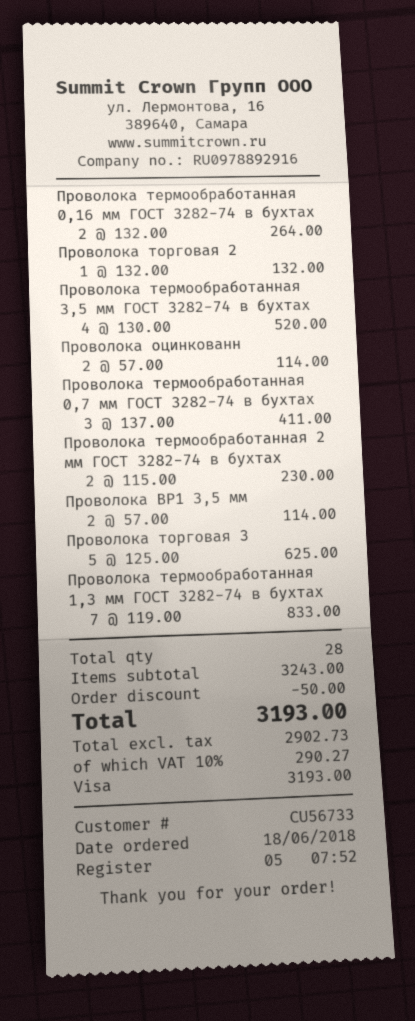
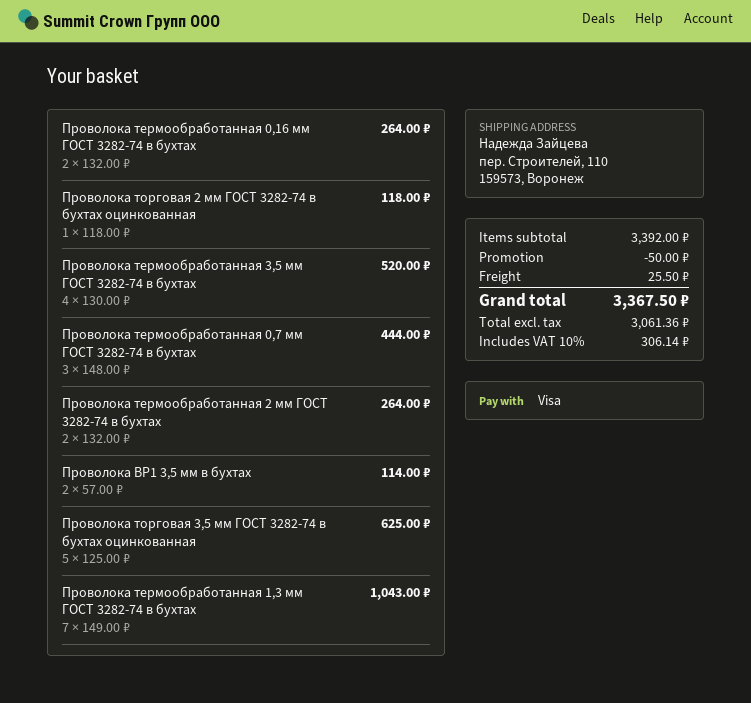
Проволока торговая 2: 1 x 132.00 = 132.00 -> 1 x 118.00 = 118.00
Проволока оцинкованн: 2 x 57.00 = 114.00 -> none
Проволока термообработанная 0,7 мм ГОСТ 3282-74 в бухтах: 3 x 137.00 = 411.00 -> 3 x 148.00 = 444.00
Проволока термообработанная 2 мм ГОСТ 3282-74 в бухтах: 2 x 115.00 = 230.00 -> 2 x 132.00 = 264.00
Проволока термообработанная 1,3 мм ГОСТ 3282-74 в бухтах: 7 x 119.00 = 833.00 -> 7 x 149.00 = 1043.00
subtotal: 3243.00 -> 3392.00
shipping: none -> 25.50
net: 2902.73 -> 3061.36
tax: 10% = 290.27 -> 10% = 306.14
total: 3193.00 -> 3367.50

